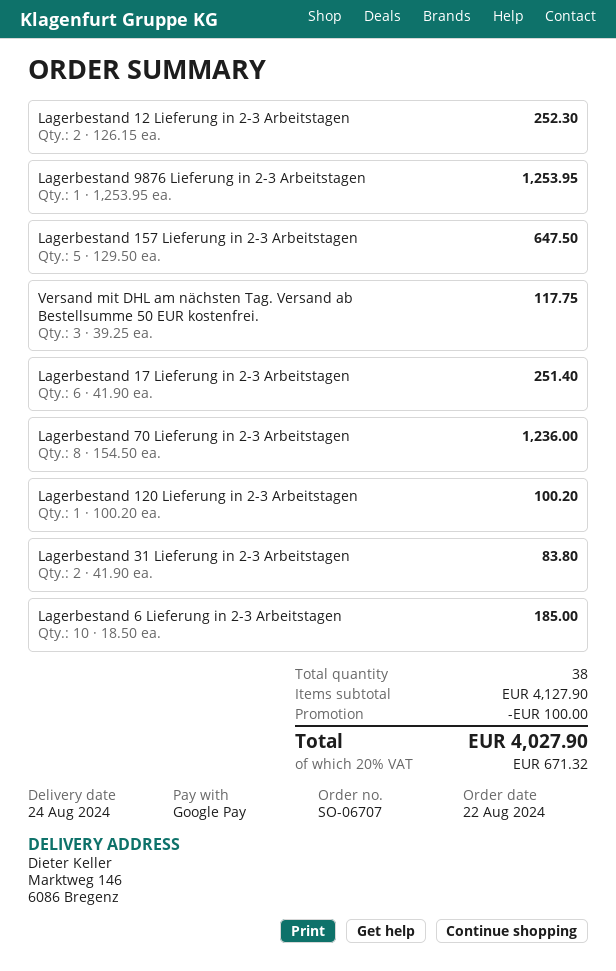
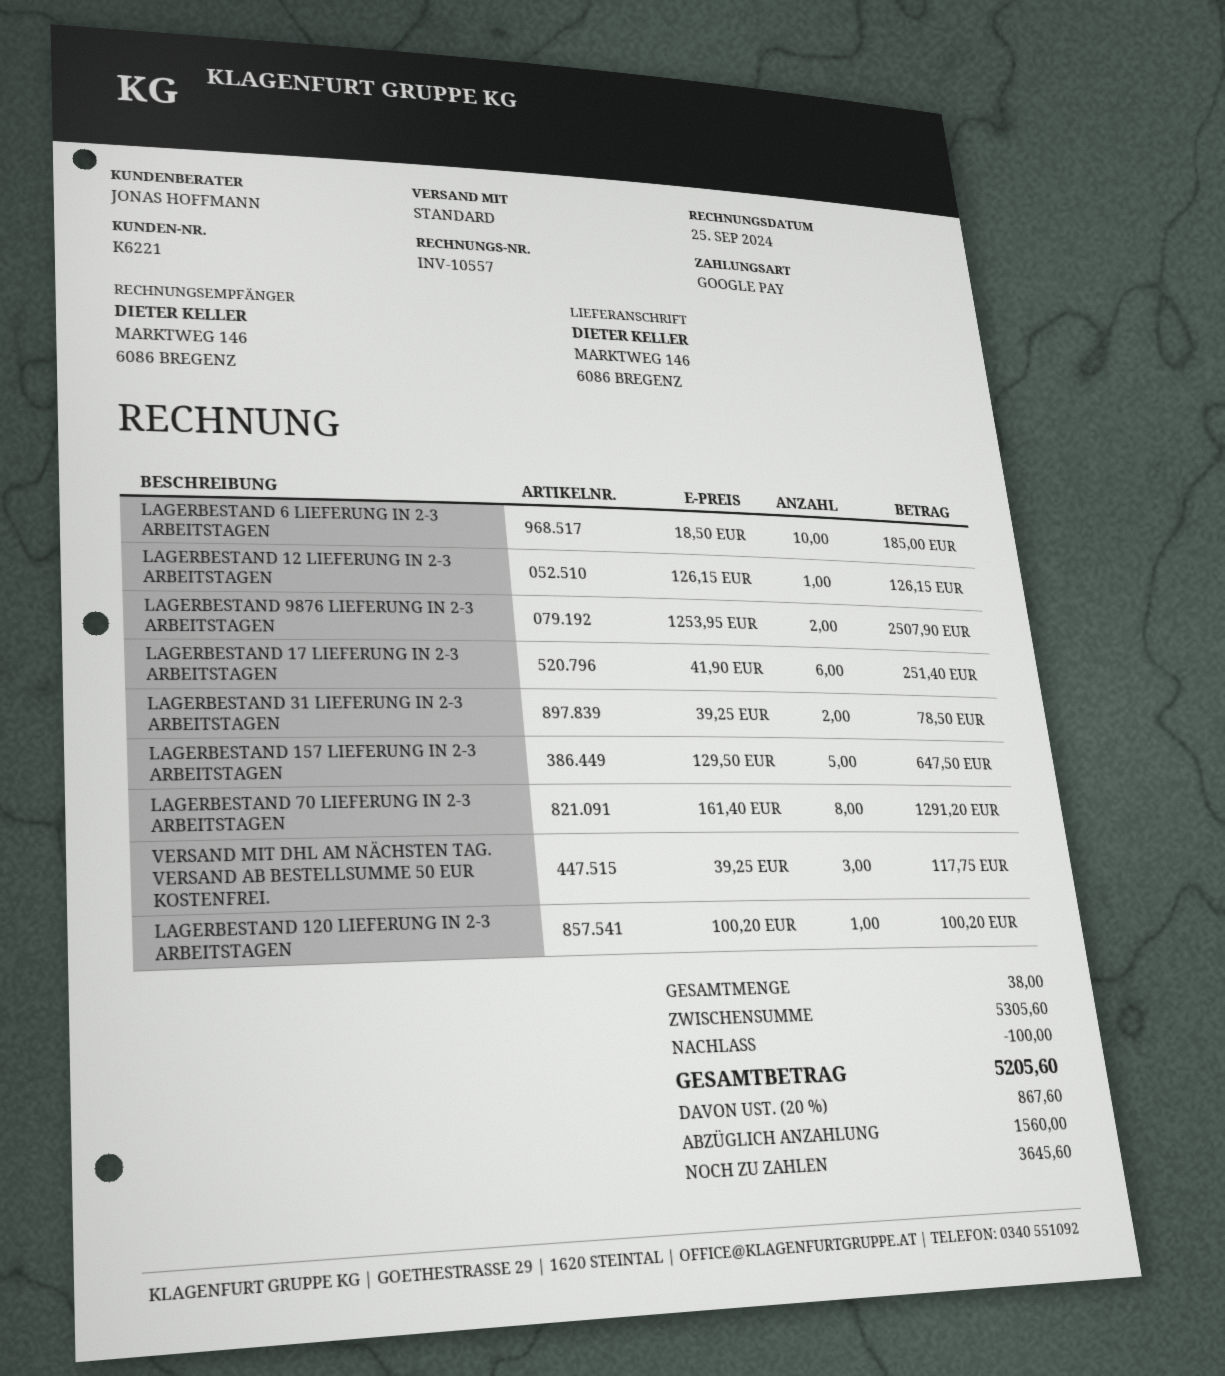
Lagerbestand 12 Lieferung in 2-3 Arbeitstagen: 2 x 126.15 = 252.30 -> 1 x 126.15 = 126.15
Lagerbestand 9876 Lieferung in 2-3 Arbeitstagen: 1 x 1253.95 = 1253.95 -> 2 x 1253.95 = 2507.90
Lagerbestand 70 Lieferung in 2-3 Arbeitstagen: 8 x 154.50 = 1236.00 -> 8 x 161.40 = 1291.20
Lagerbestand 31 Lieferung in 2-3 Arbeitstagen: 2 x 41.90 = 83.80 -> 2 x 39.25 = 78.50
subtotal: 4127.90 -> 5305.60
tax: 20% = 671.32 -> 20% = 867.60
total: 4027.90 -> 5205.60

